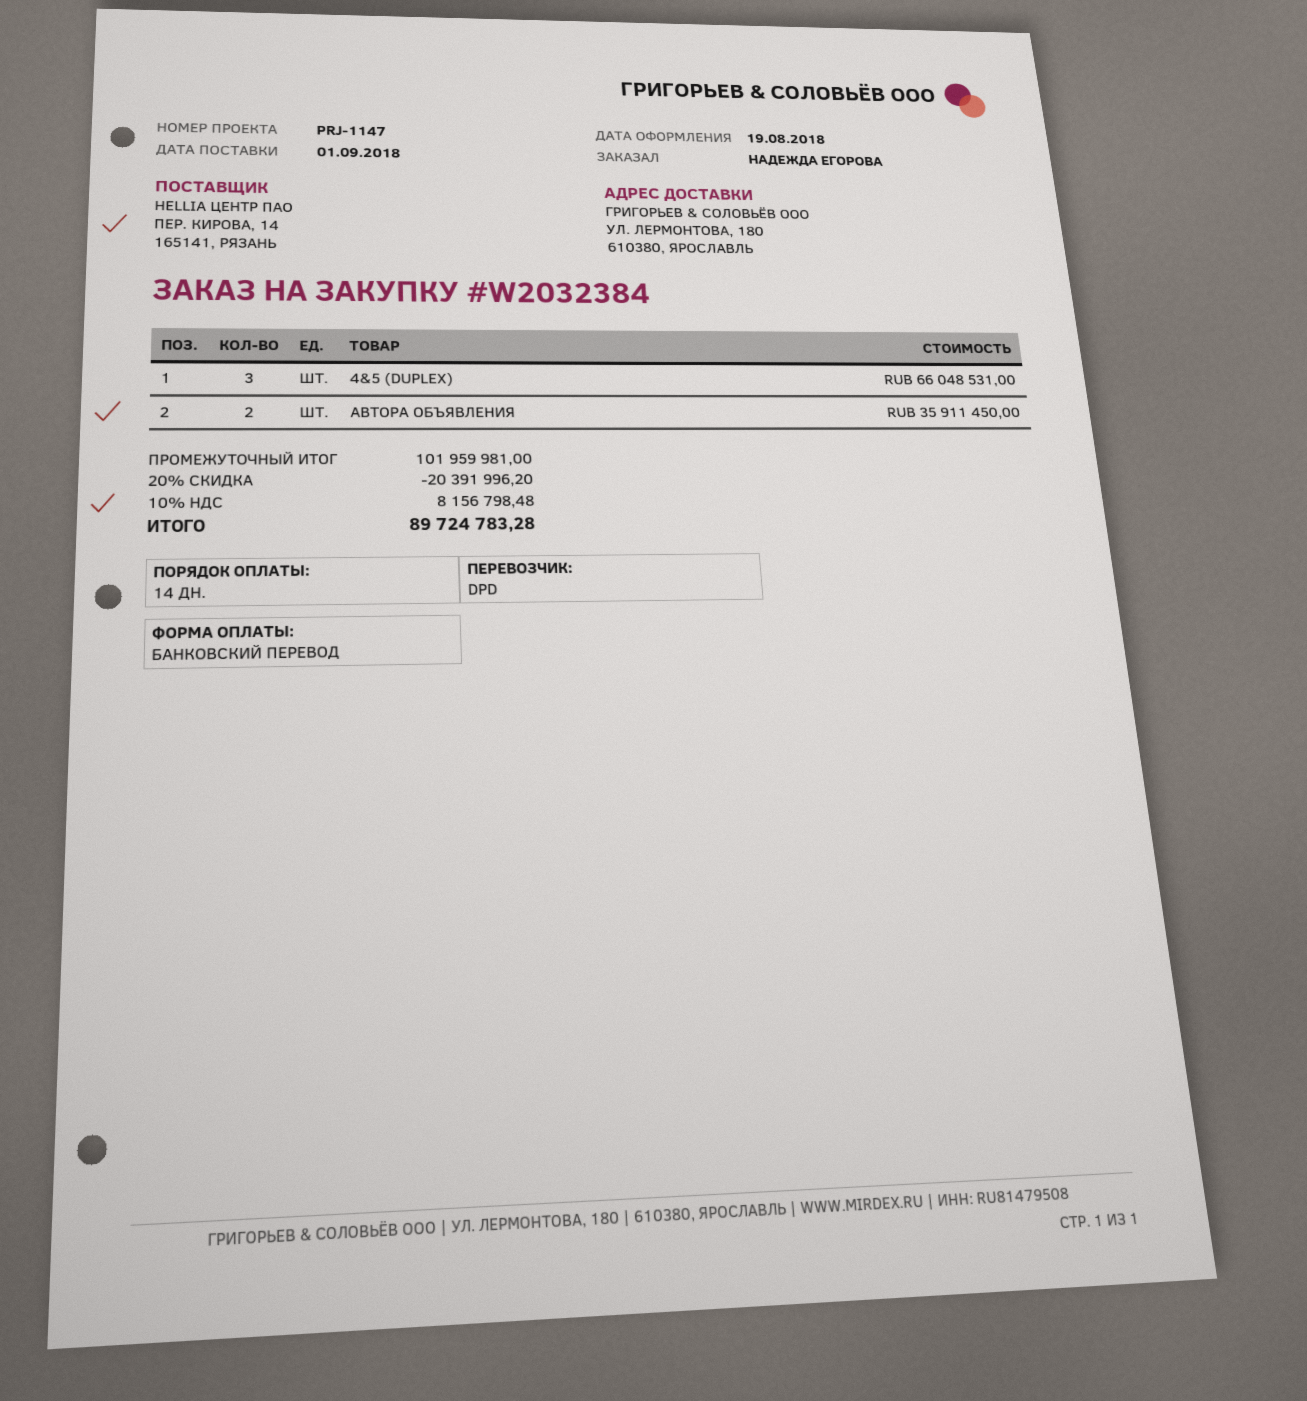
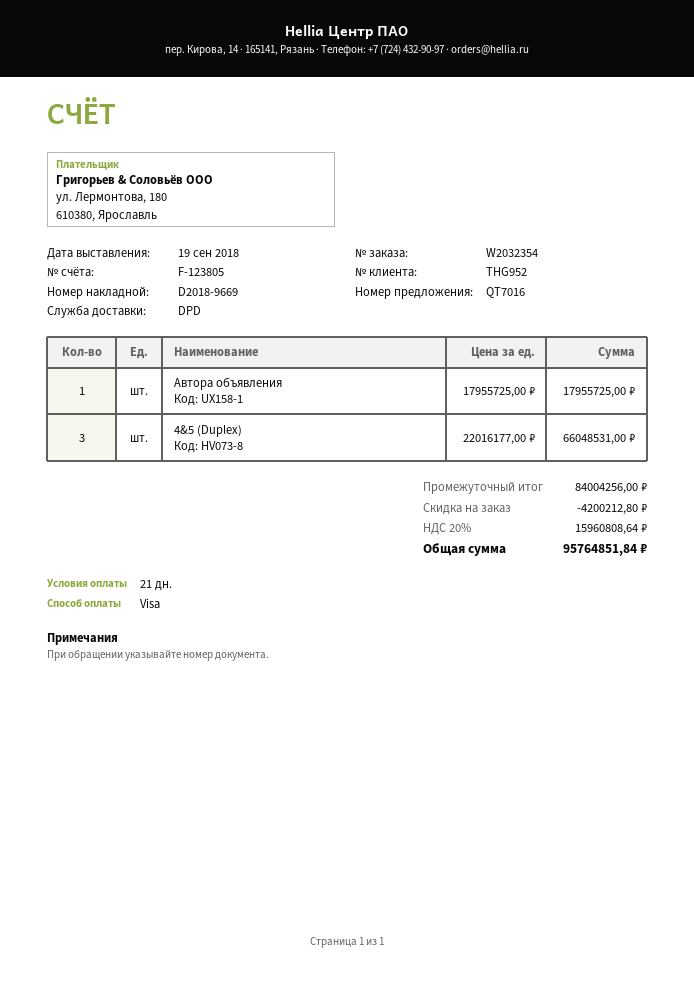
order number: W2032384 -> W2032354
payment terms: 14 days -> 21 days
payment method: bank transfer -> Visa
АВТОРА ОБЪЯВЛЕНИЯ: 2 for 35911450.00 -> 1 for 17955725.00
subtotal: 101959981.00 -> 84004256.00
discount: 20391996.20 -> 4200212.80
tax: 10% = 8156798.48 -> 20% = 15960808.64
total: 89724783.28 -> 95764851.84

